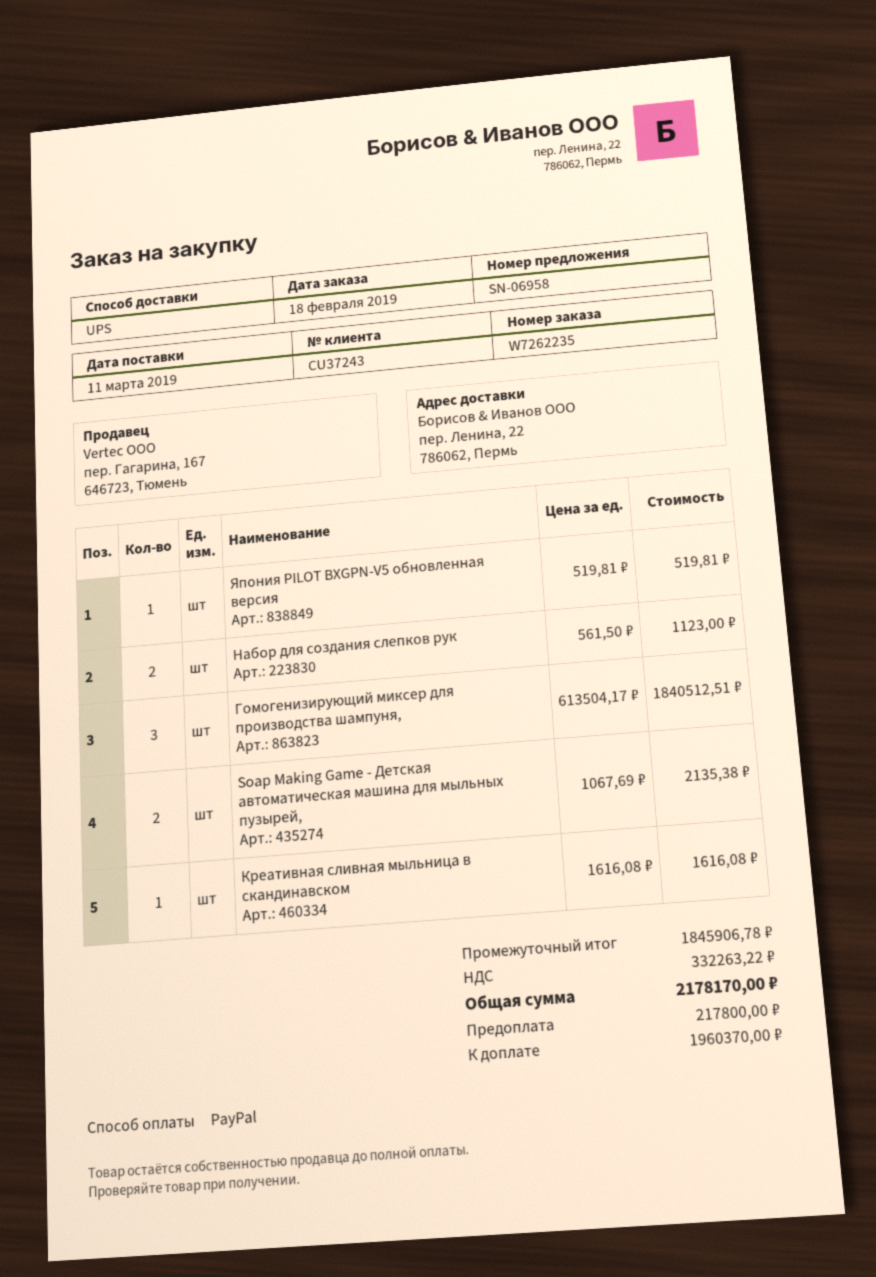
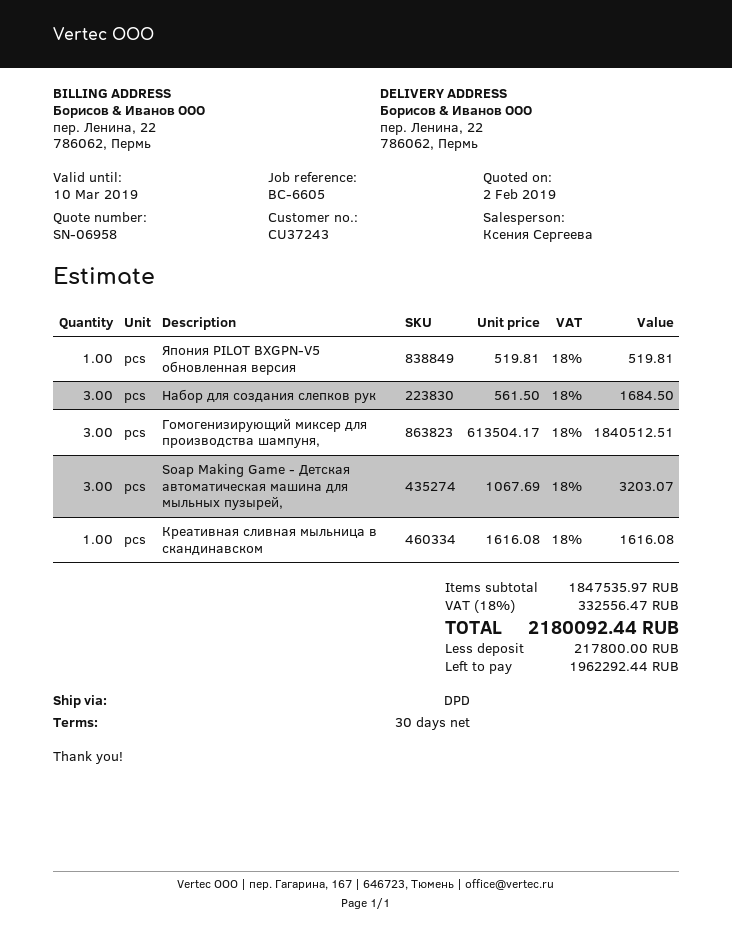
shipping method: UPS -> DPD
Набор для создания слепков рук: 2 x 561.50 = 1123.00 -> 3 x 561.50 = 1684.50
Soap Making Game - Детская автоматическая машина для мыльных пузырей,: 2 x 1067.69 = 2135.38 -> 3 x 1067.69 = 3203.07
subtotal: 1845906.78 -> 1847535.97
tax: 332263.22 -> 332556.47
total: 2178170.00 -> 2180092.44
balance: 1960370.00 -> 1962292.44

